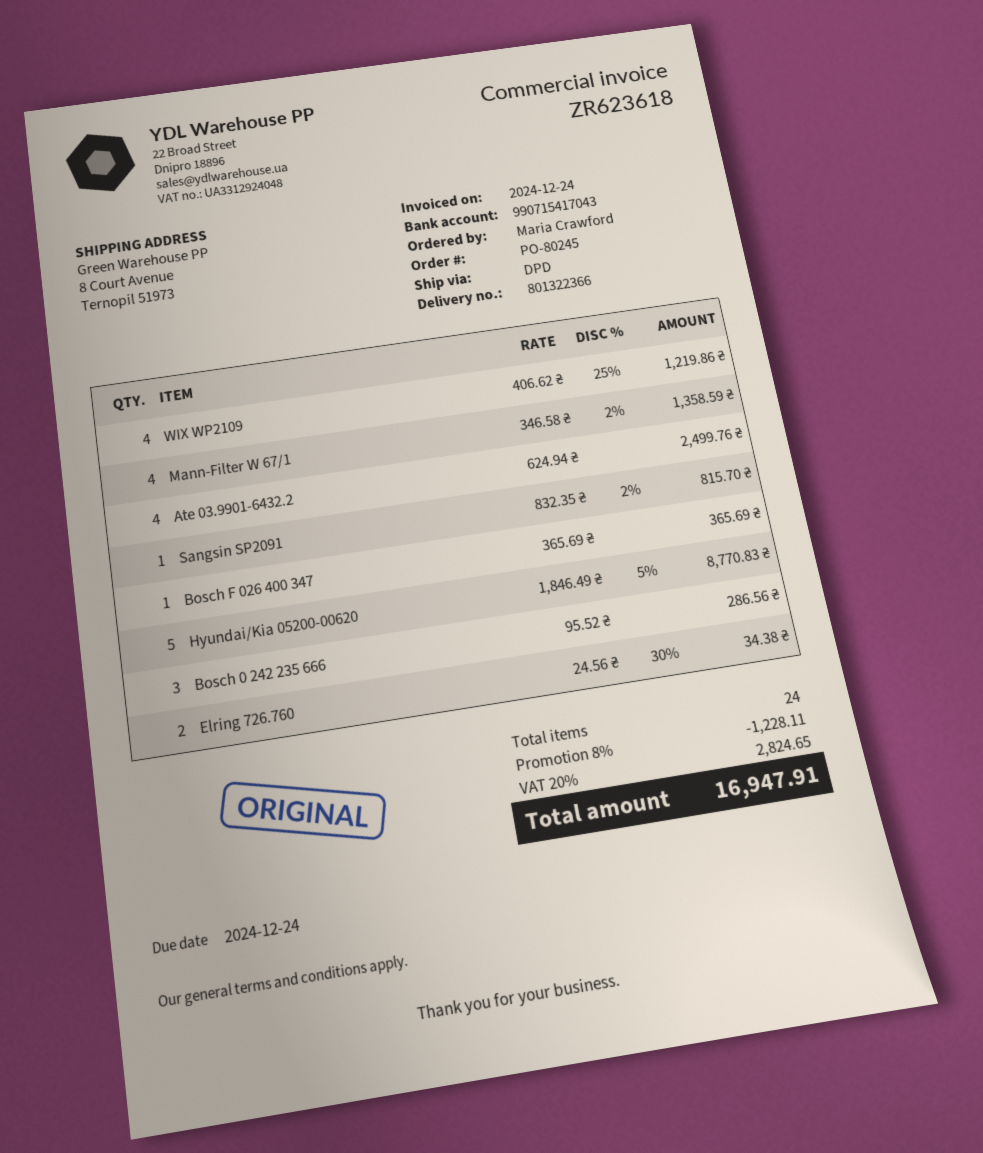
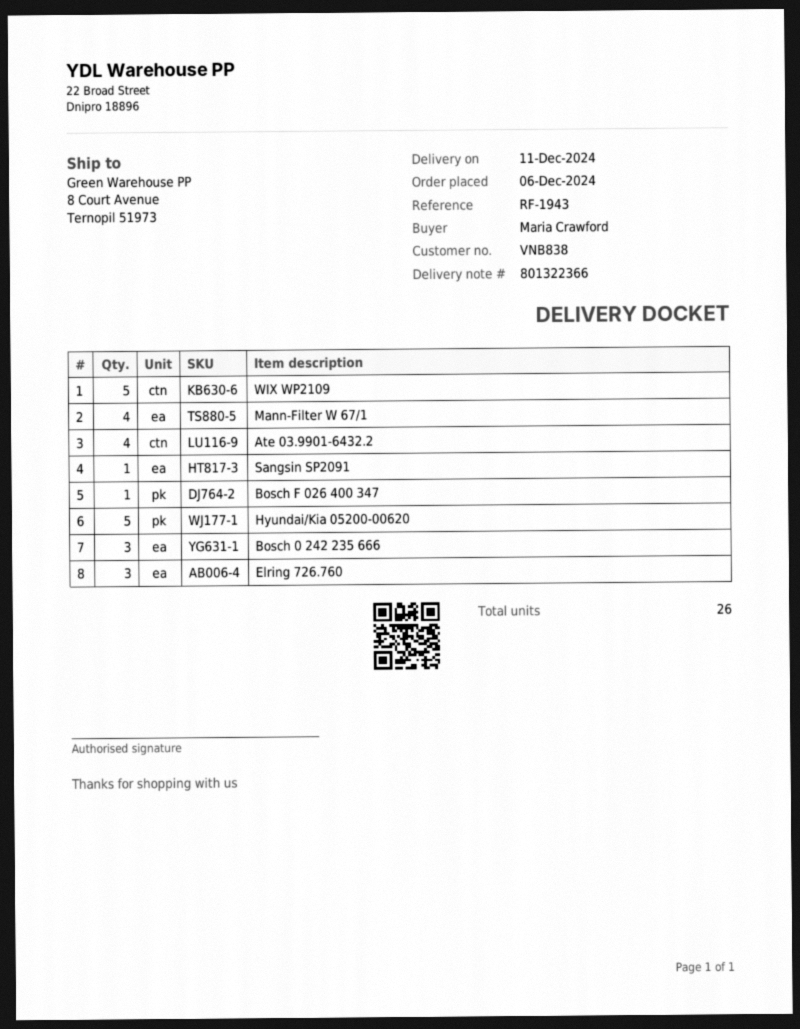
WIX WP2109: 4 -> 5
Elring 726.760: 2 -> 3
total quantity: 24 -> 26

